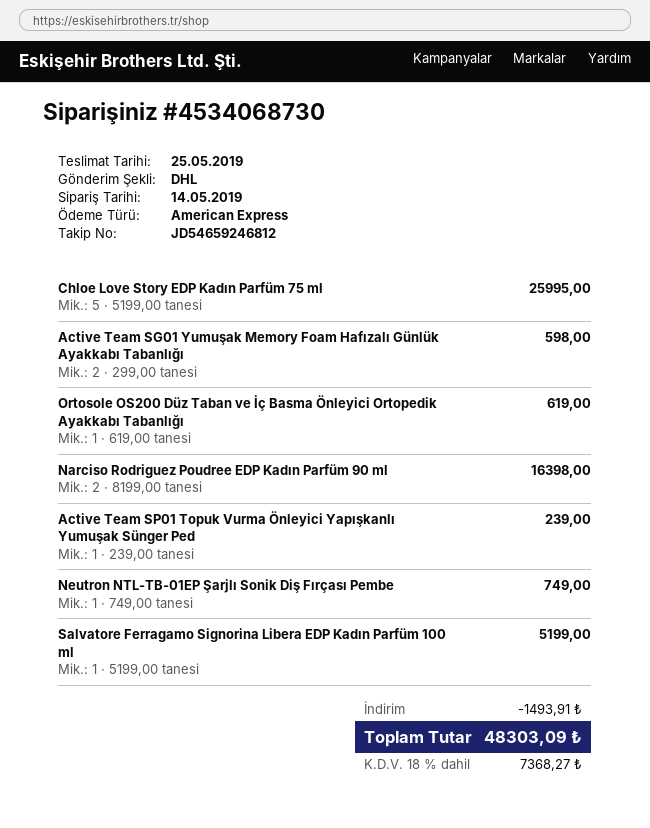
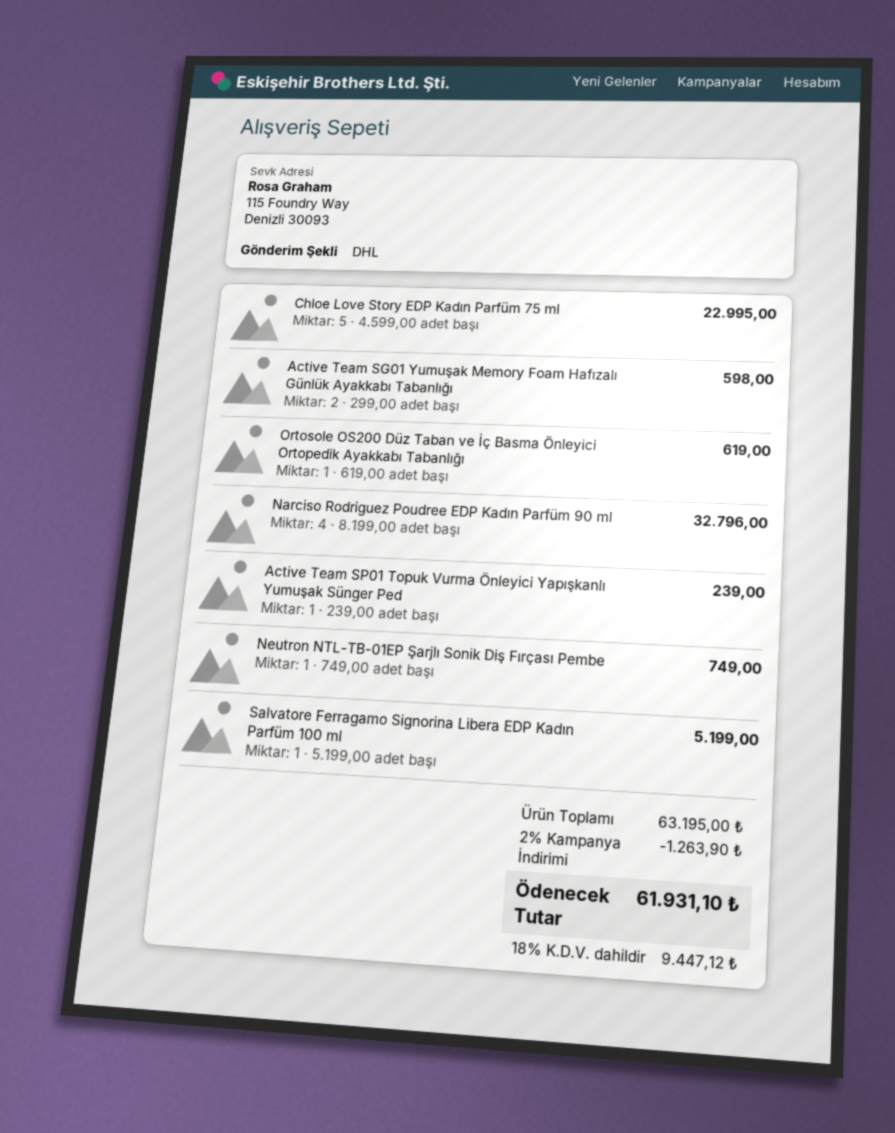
Chloe Love Story EDP Kadın Parfüm 75 ml: 5 x 5199.00 = 25995.00 -> 5 x 4599.00 = 22995.00
Narciso Rodriguez Poudree EDP Kadın Parfüm 90 ml: 2 x 8199.00 = 16398.00 -> 4 x 8199.00 = 32796.00
discount: 1493.91 -> 1263.90
tax: 18% = 7368.27 -> 18% = 9447.12
total: 48303.09 -> 61931.10

